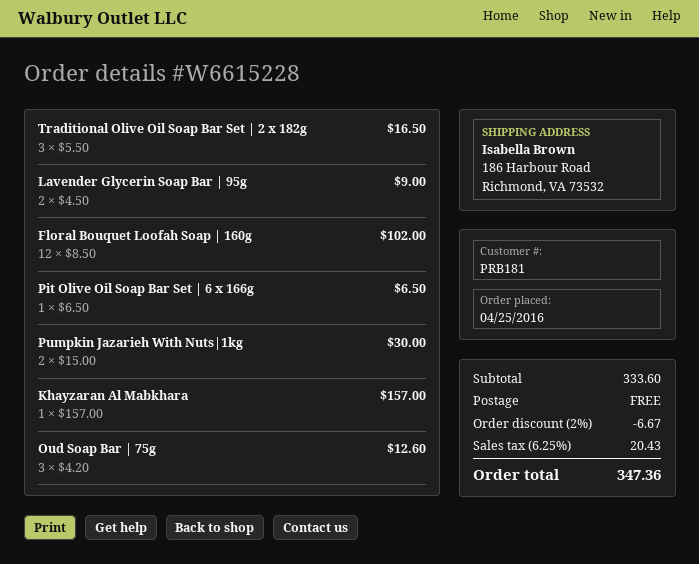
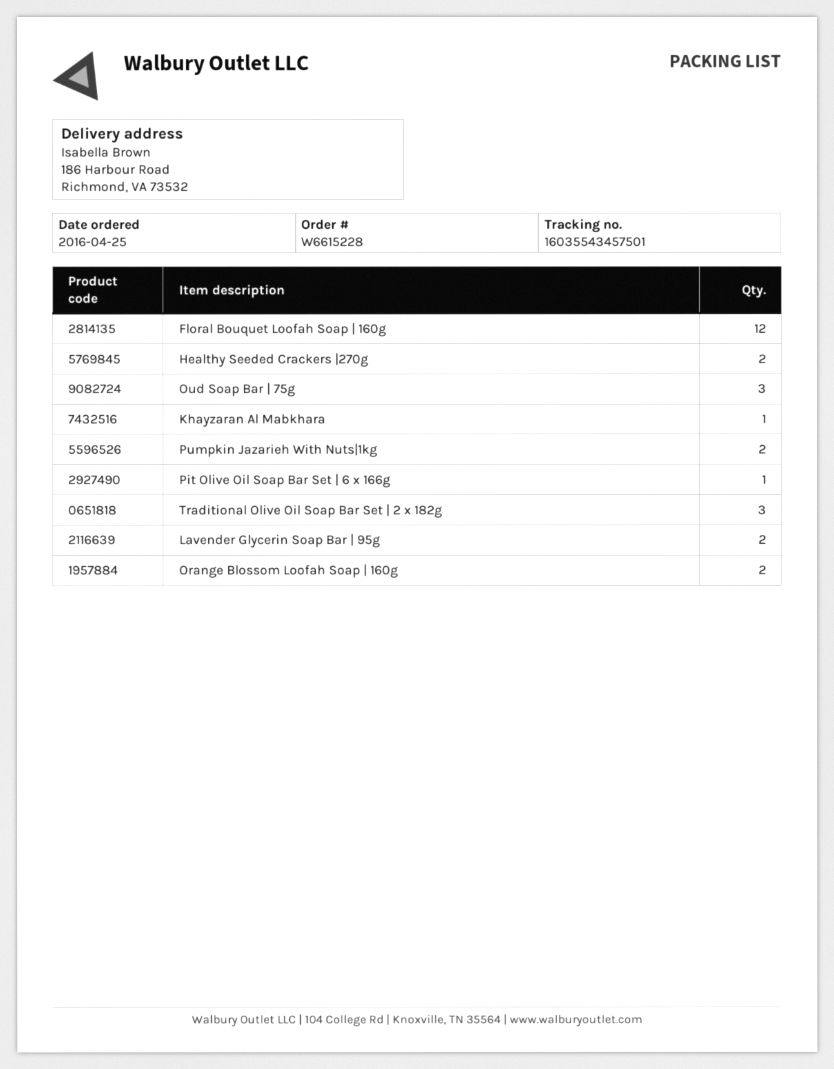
Healthy Seeded Crackers |270g: none -> 2
Orange Blossom Loofah Soap | 160g: none -> 2

